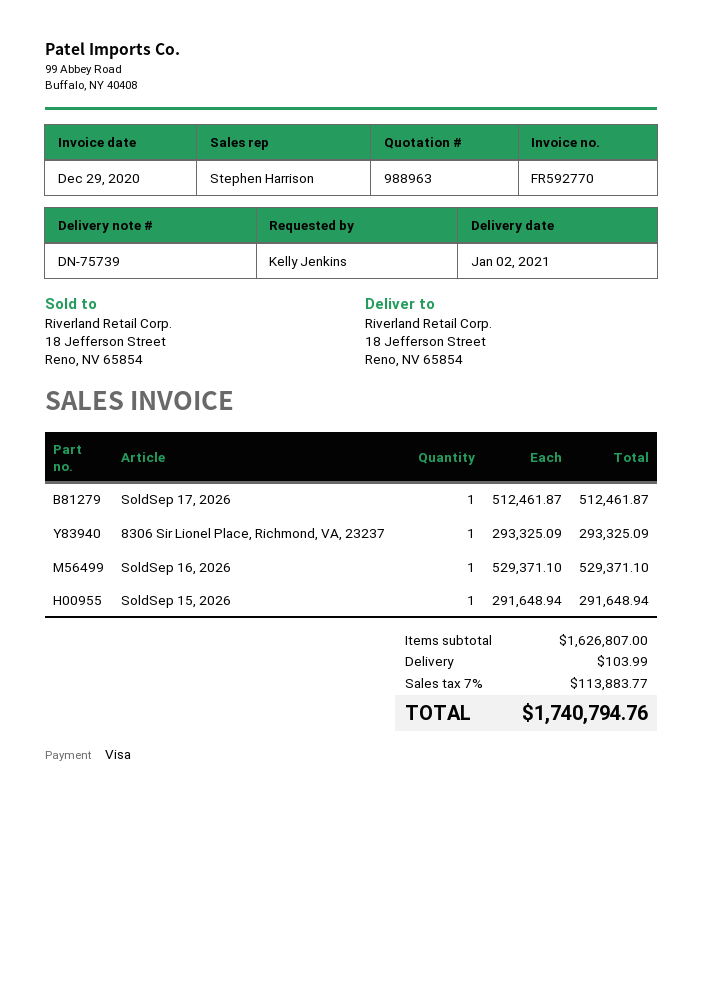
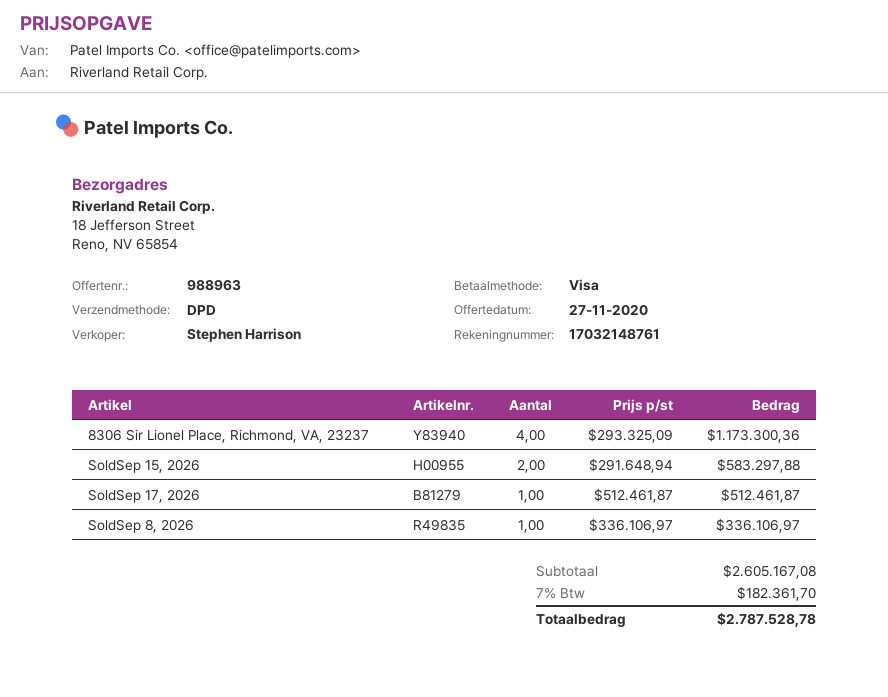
8306 Sir Lionel Place, Richmond, VA, 23237: 1 x 293325.09 = 293325.09 -> 4 x 293325.09 = 1173300.36
SoldSep 16, 2026: 1 x 529371.10 = 529371.10 -> none
SoldSep 15, 2026: 1 x 291648.94 = 291648.94 -> 2 x 291648.94 = 583297.88
SoldSep 8, 2026: none -> 1 x 336106.97 = 336106.97
subtotal: 1626807.00 -> 2605167.08
shipping: 103.99 -> none
tax: 7% = 113883.77 -> 7% = 182361.70
total: 1740794.76 -> 2787528.78

